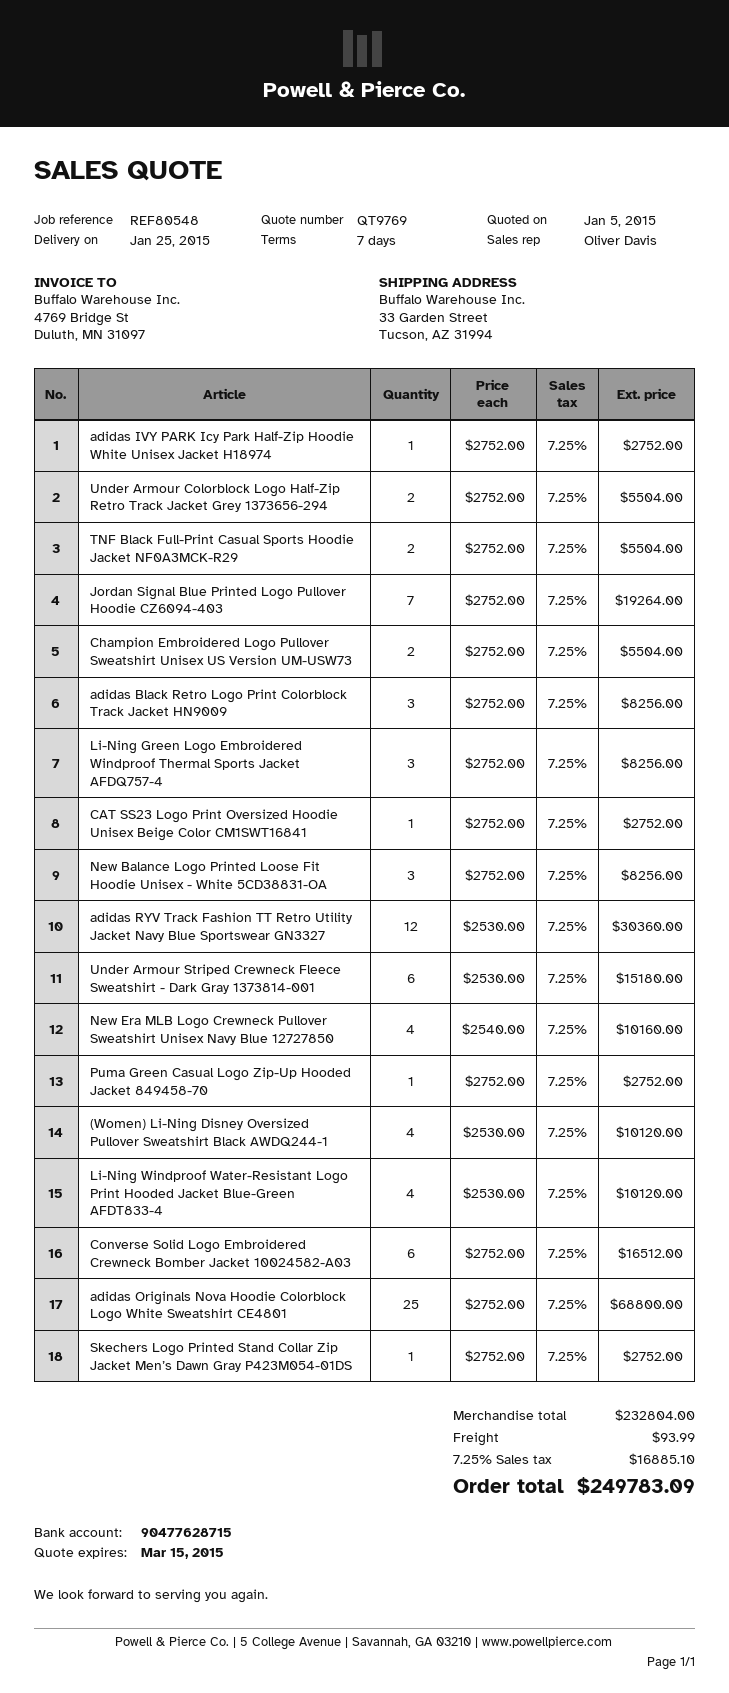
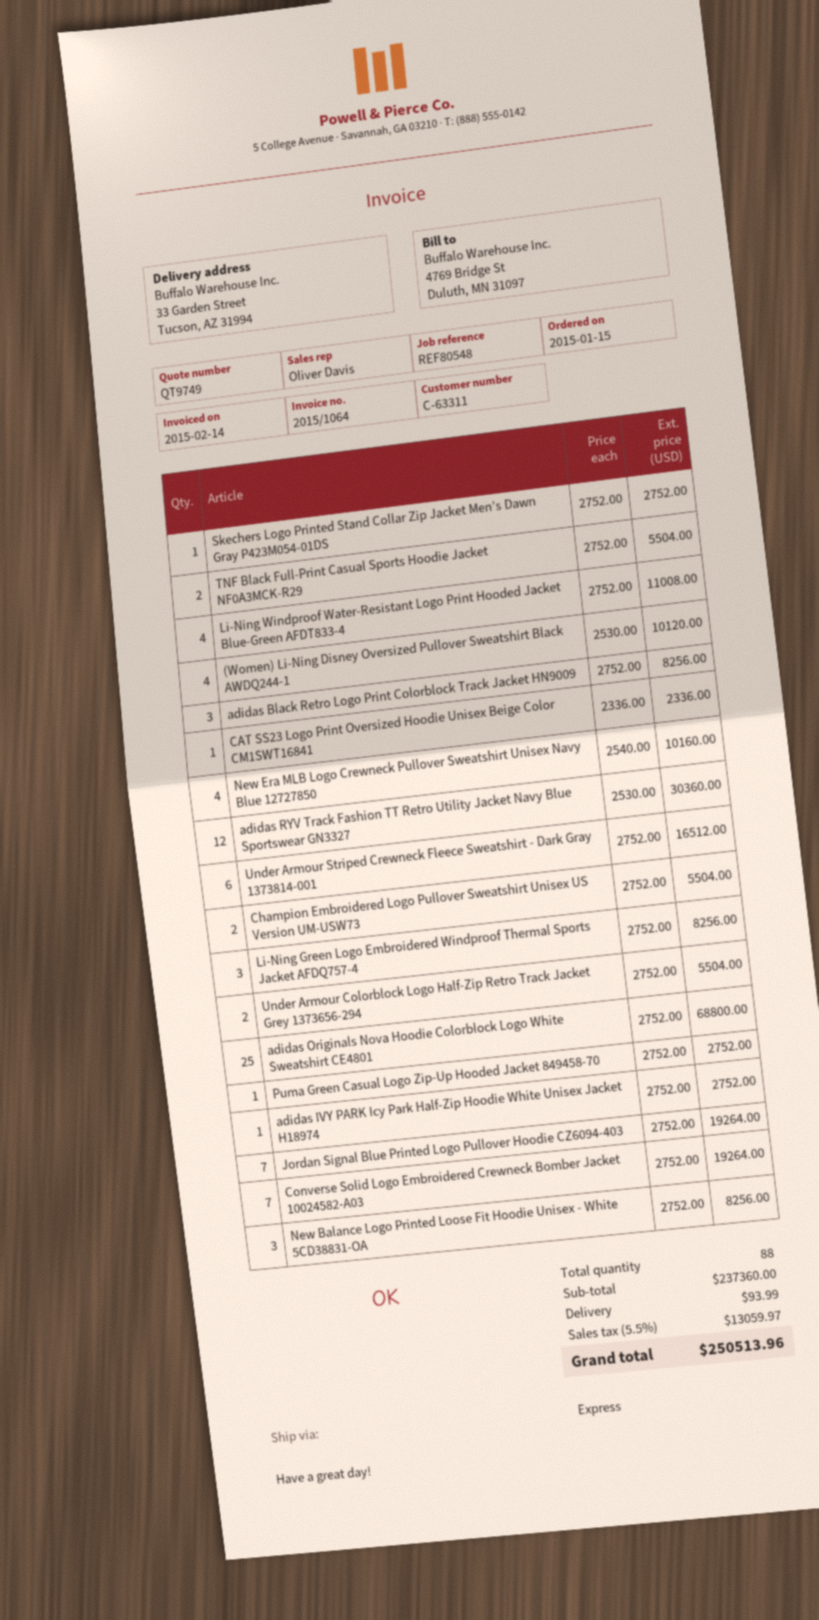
quote number: QT9769 -> QT9749
CAT SS23 Logo Print Oversized Hoodie Unisex Beige Color CM1SWT16841: 1 x 2752.00 = 2752.00 -> 1 x 2336.00 = 2336.00
Under Armour Striped Crewneck Fleece Sweatshirt - Dark Gray 1373814-001: 6 x 2530.00 = 15180.00 -> 6 x 2752.00 = 16512.00
Li-Ning Windproof Water-Resistant Logo Print Hooded Jacket Blue-Green AFDT833-4: 4 x 2530.00 = 10120.00 -> 4 x 2752.00 = 11008.00
Converse Solid Logo Embroidered Crewneck Bomber Jacket 10024582-A03: 6 x 2752.00 = 16512.00 -> 7 x 2752.00 = 19264.00
subtotal: 232804.00 -> 237360.00
tax: 7.25% = 16885.10 -> 5.5% = 13059.97
total: 249783.09 -> 250513.96

